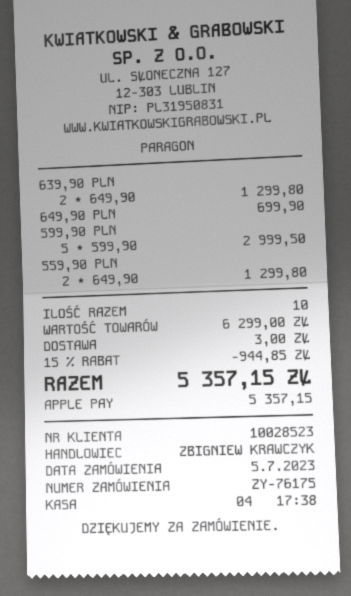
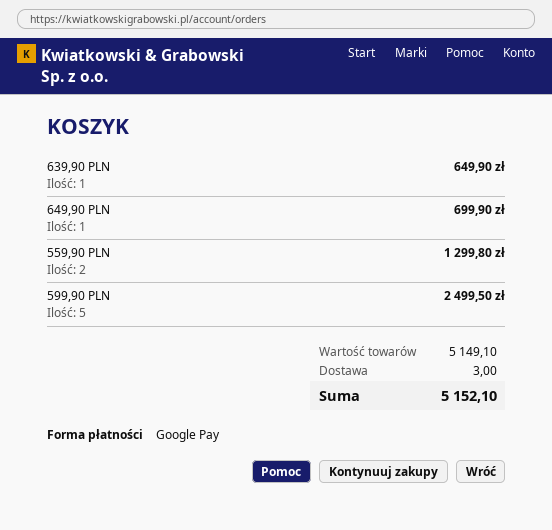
payment method: Apple Pay -> Google Pay
639,90 PLN: 2 for 1299.80 -> 1 for 649.90
599,90 PLN: 5 for 2999.50 -> 5 for 2499.50
subtotal: 6299.00 -> 5149.10
discount: 15% = 944.85 -> none
total: 5357.15 -> 5152.10

